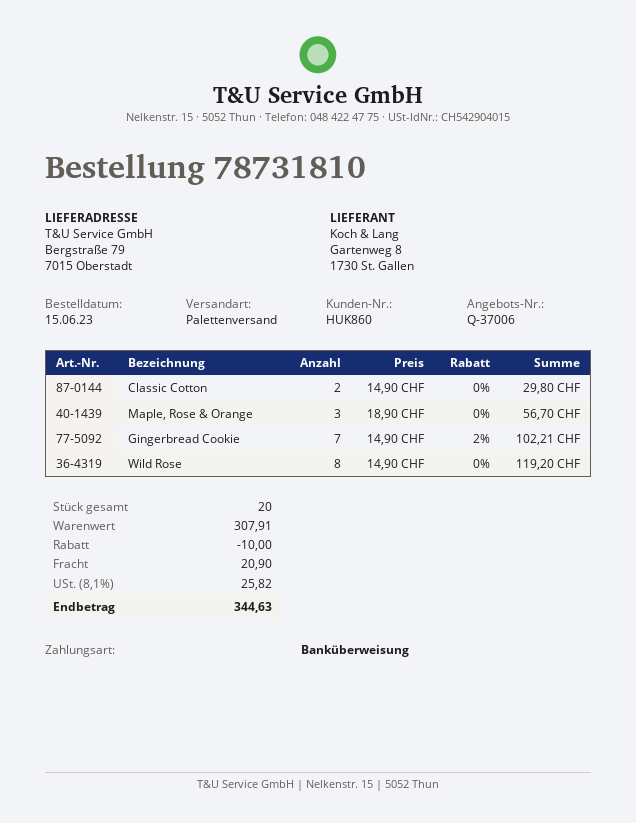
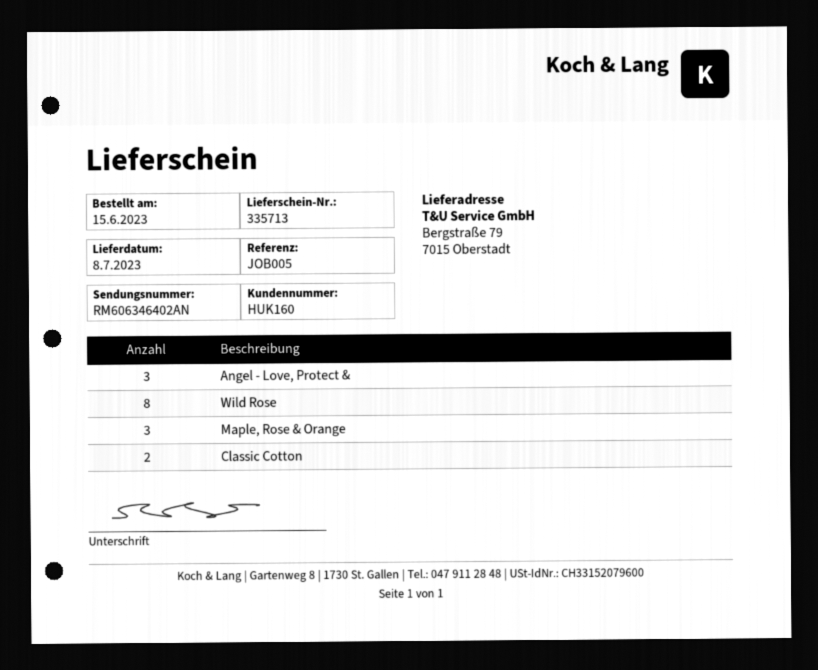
customer number: HUK860 -> HUK160
Gingerbread Cookie: 7 -> none
Angel - Love, Protect &: none -> 3

